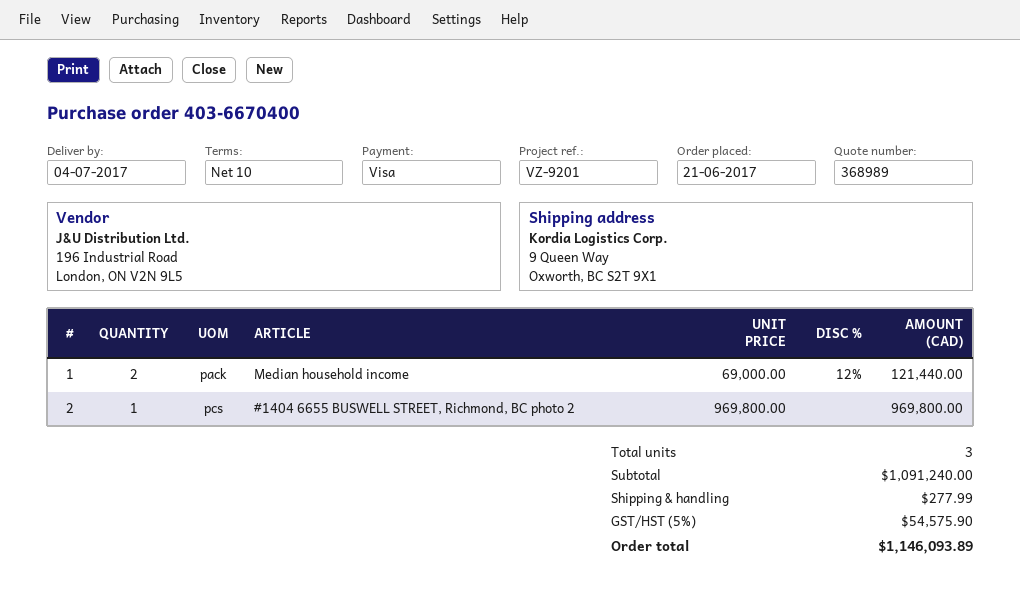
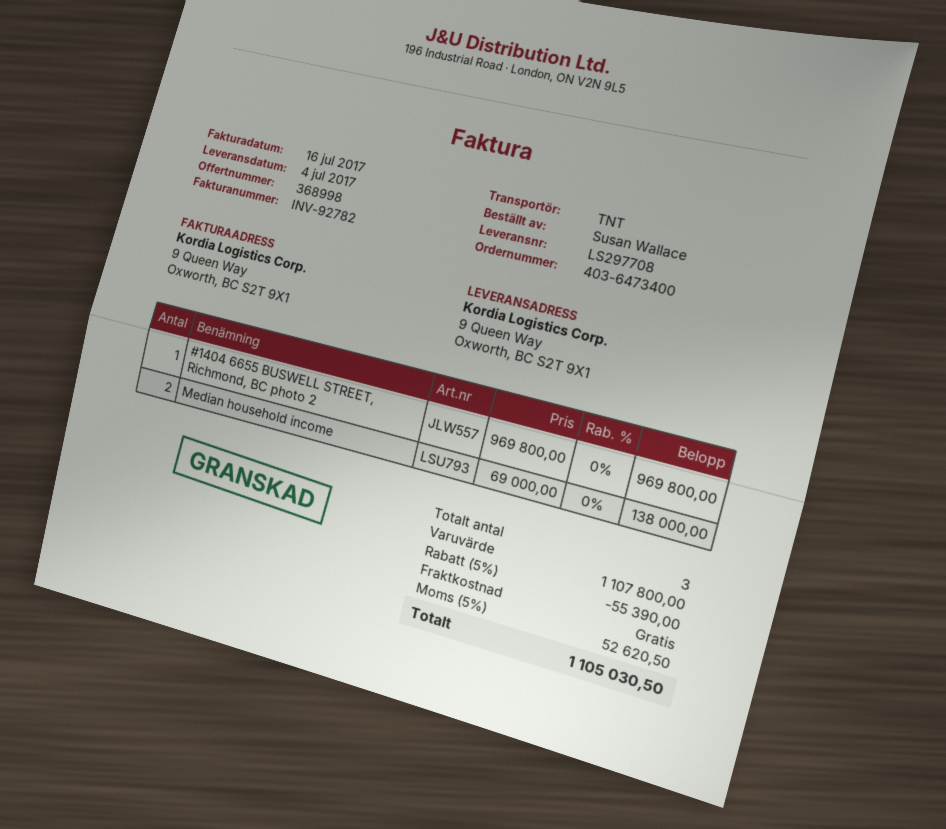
quote number: 368989 -> 368998
order number: 403-6670400 -> 403-6473400
Median household income: 2 x 69000.00 - 12% = 121440.00 -> 2 x 69000.00 = 138000.00
subtotal: 1091240.00 -> 1107800.00
discount: none -> 5% = 55390.00
shipping: 277.99 -> 0.00
tax: 5% = 54575.90 -> 5% = 52620.50
total: 1146093.89 -> 1105030.50

